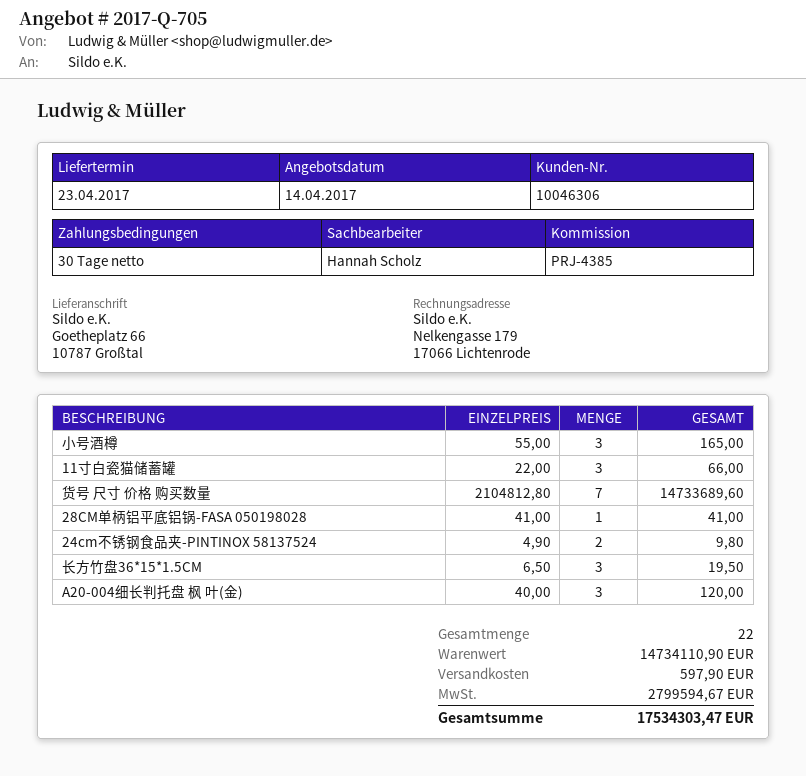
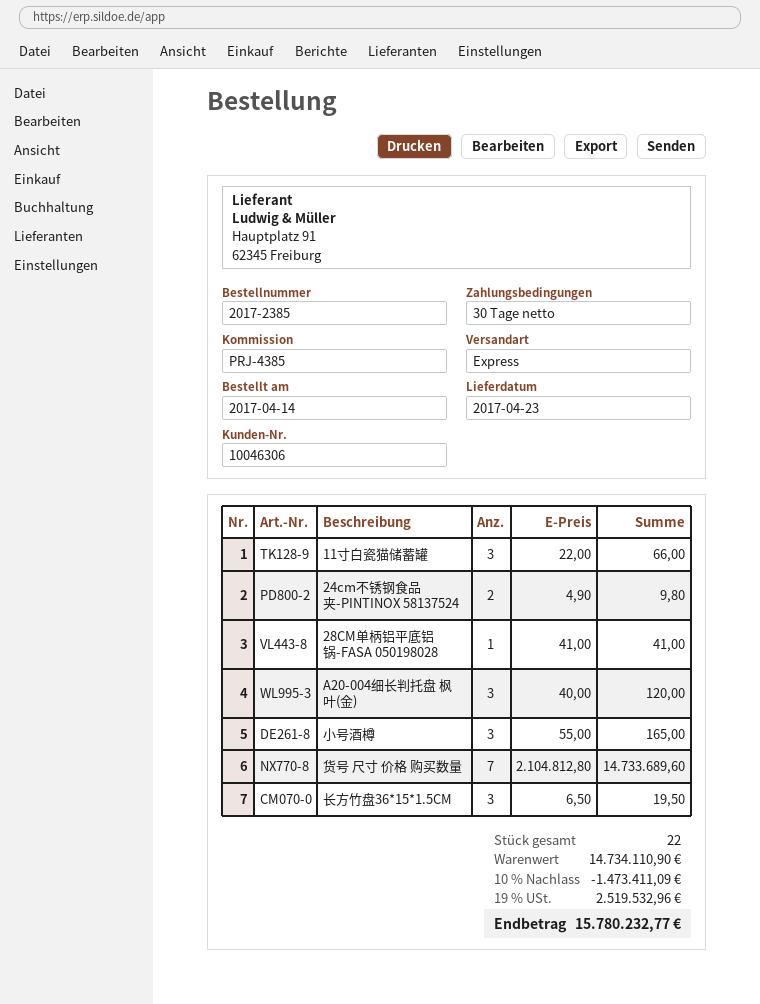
discount: none -> 10% = 1473411.09
shipping: 597.90 -> none
tax: 2799594.67 -> 2519532.96
total: 17534303.47 -> 15780232.77

